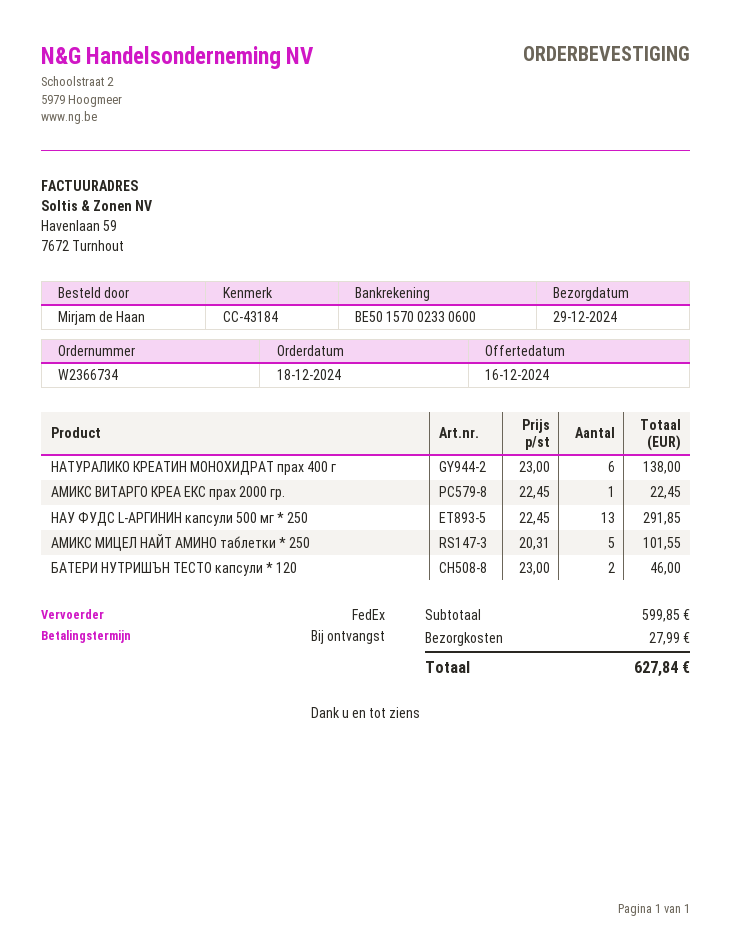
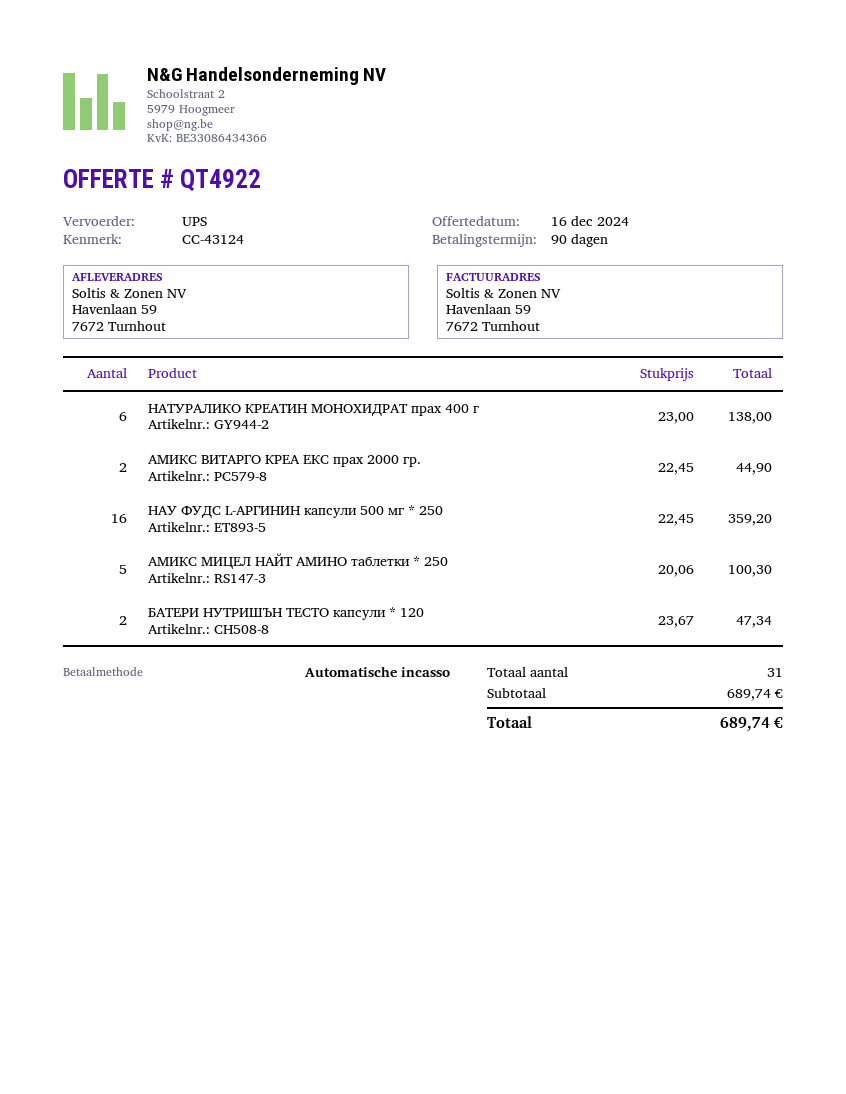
payment terms: on receipt -> 90 days
reference: CC-43184 -> CC-43124
shipping method: FedEx -> UPS
АМИКС ВИТАРГО КРЕА ЕКС прах 2000 гр.: 1 x 22.45 = 22.45 -> 2 x 22.45 = 44.90
НАУ ФУДС L-АРГИНИН капсули 500 мг * 250: 13 x 22.45 = 291.85 -> 16 x 22.45 = 359.20
АМИКС МИЦЕЛ НАЙТ АМИНО таблетки * 250: 5 x 20.31 = 101.55 -> 5 x 20.06 = 100.30
БАТЕРИ НУТРИШЪН ТЕСТО капсули * 120: 2 x 23.00 = 46.00 -> 2 x 23.67 = 47.34
subtotal: 599.85 -> 689.74
shipping: 27.99 -> none
total: 627.84 -> 689.74

